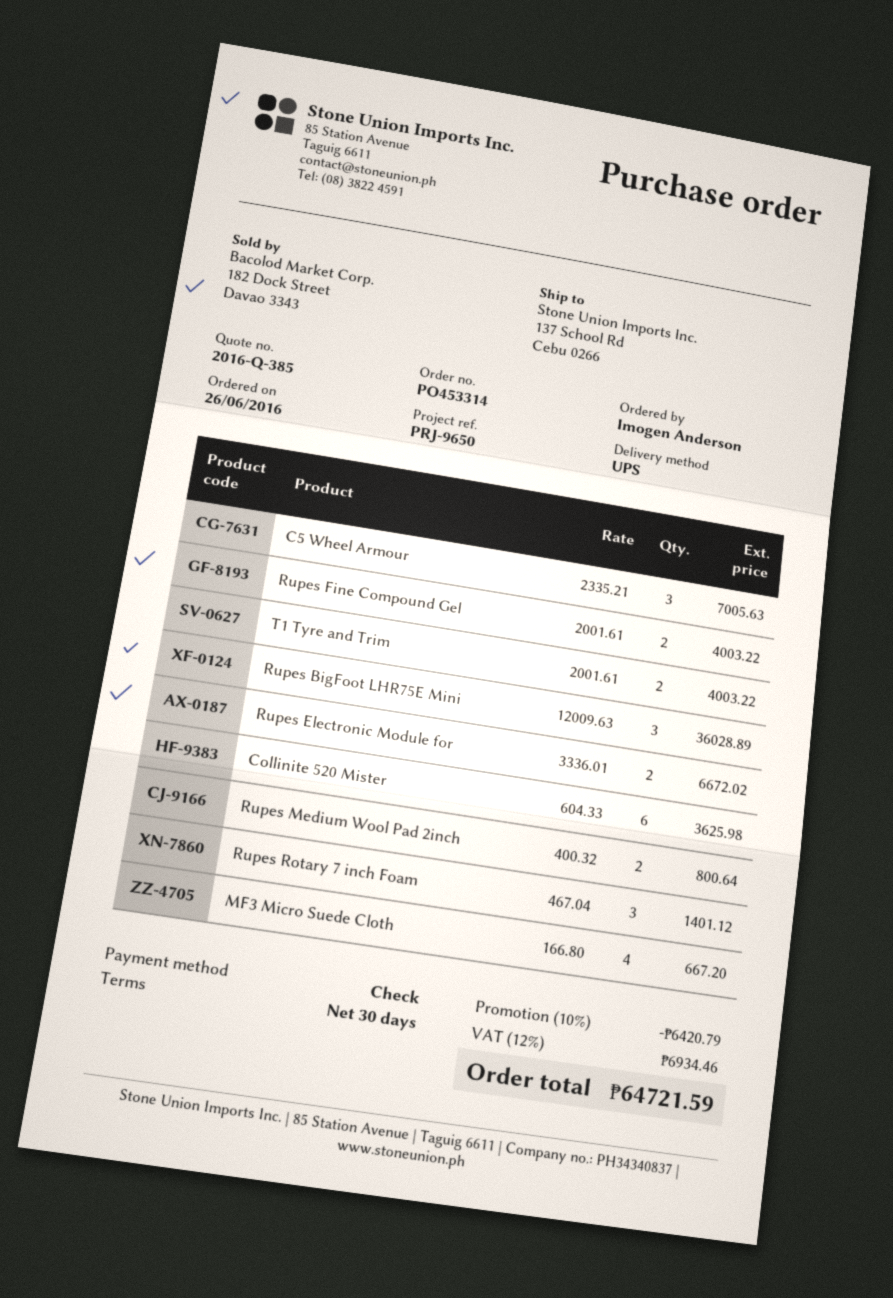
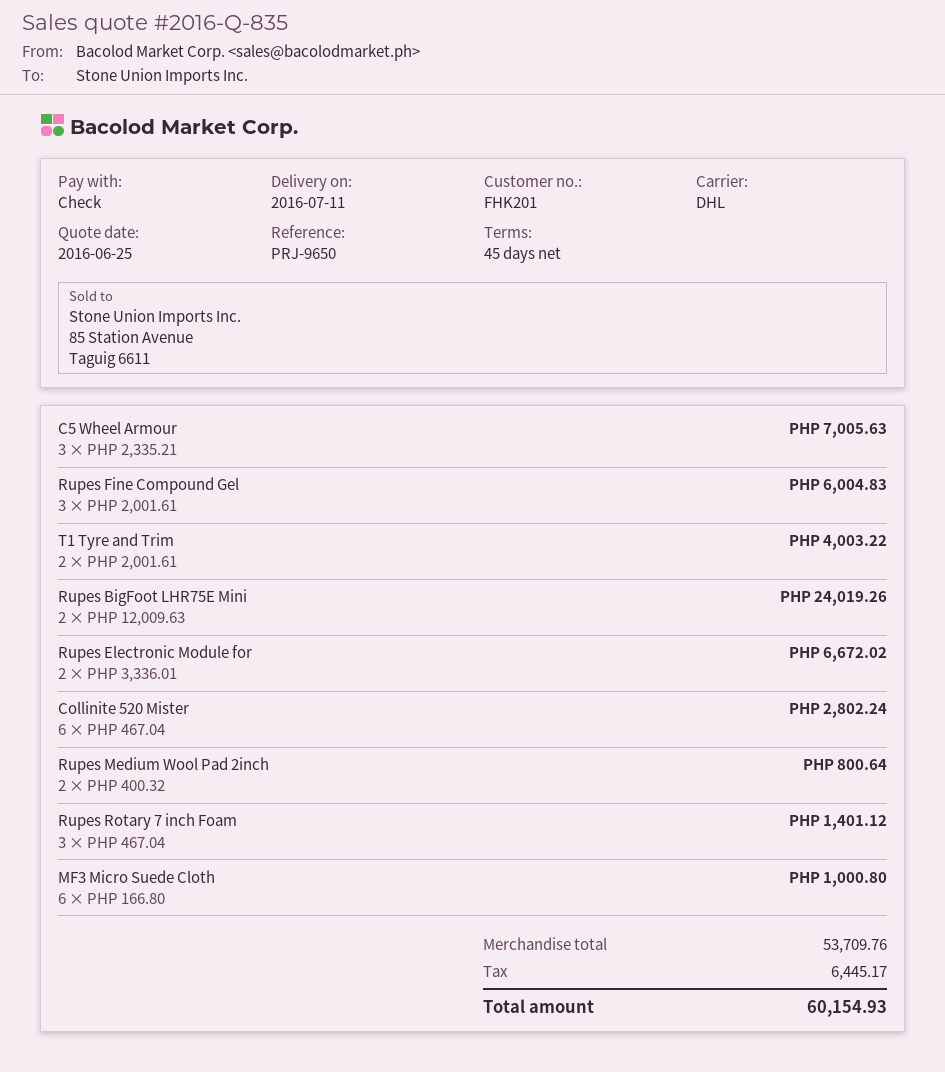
quote number: 2016-Q-385 -> 2016-Q-835
payment terms: 30 days -> 45 days
shipping method: UPS -> DHL
Rupes Fine Compound Gel: 2 x 2001.61 = 4003.22 -> 3 x 2001.61 = 6004.83
Rupes BigFoot LHR75E Mini: 3 x 12009.63 = 36028.89 -> 2 x 12009.63 = 24019.26
Collinite 520 Mister: 6 x 604.33 = 3625.98 -> 6 x 467.04 = 2802.24
MF3 Micro Suede Cloth: 4 x 166.80 = 667.20 -> 6 x 166.80 = 1000.80
discount: 10% = 6420.79 -> none
tax: 6934.46 -> 6445.17
total: 64721.59 -> 60154.93

